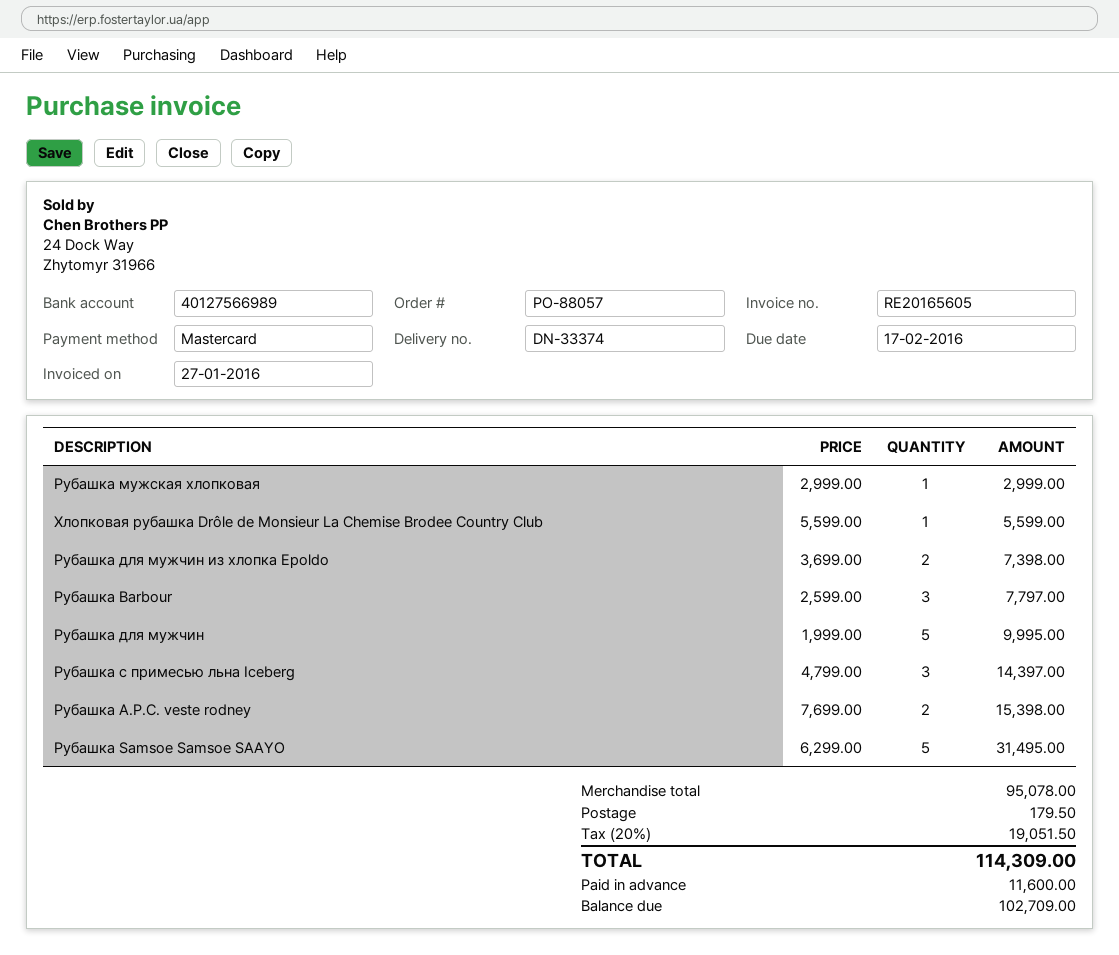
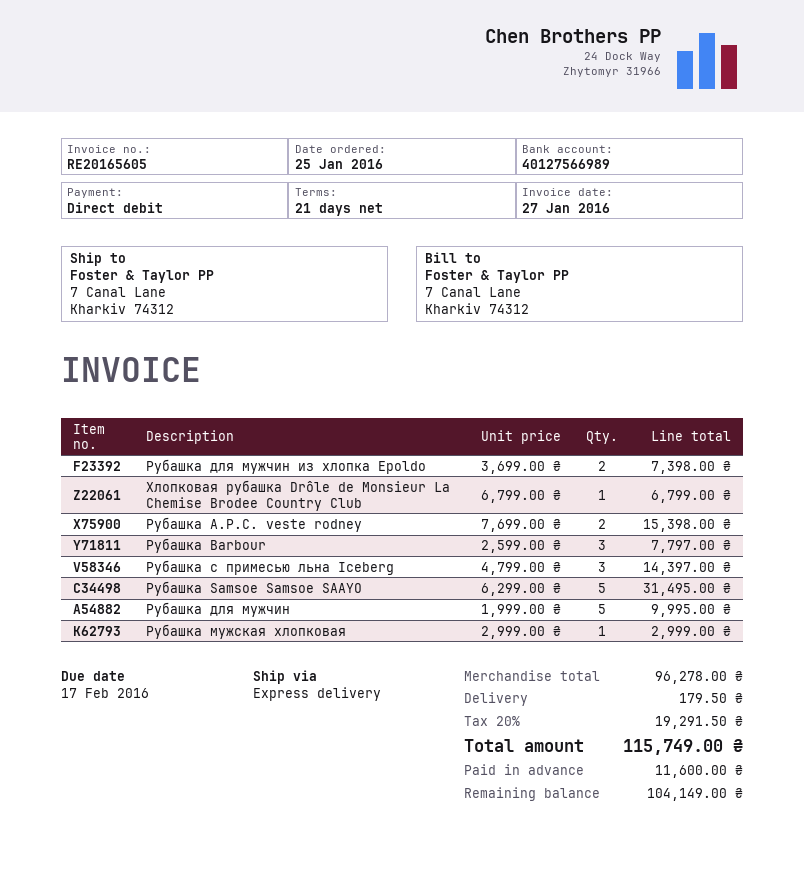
payment method: Mastercard -> direct debit
Хлопковая рубашка Drôle de Monsieur La Chemise Brodee Country Club: 1 x 5599.00 = 5599.00 -> 1 x 6799.00 = 6799.00
subtotal: 95078.00 -> 96278.00
tax: 20% = 19051.50 -> 20% = 19291.50
total: 114309.00 -> 115749.00
balance: 102709.00 -> 104149.00

